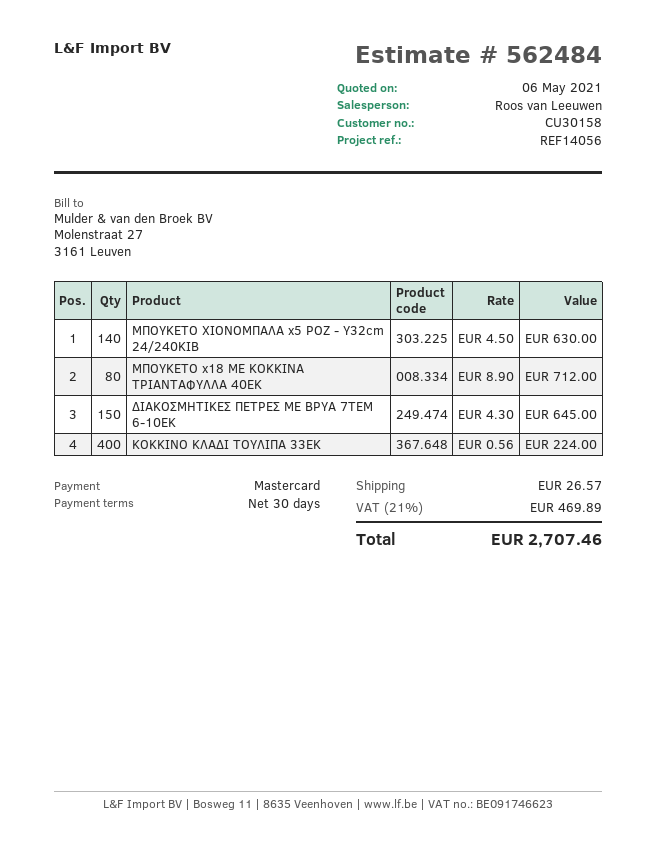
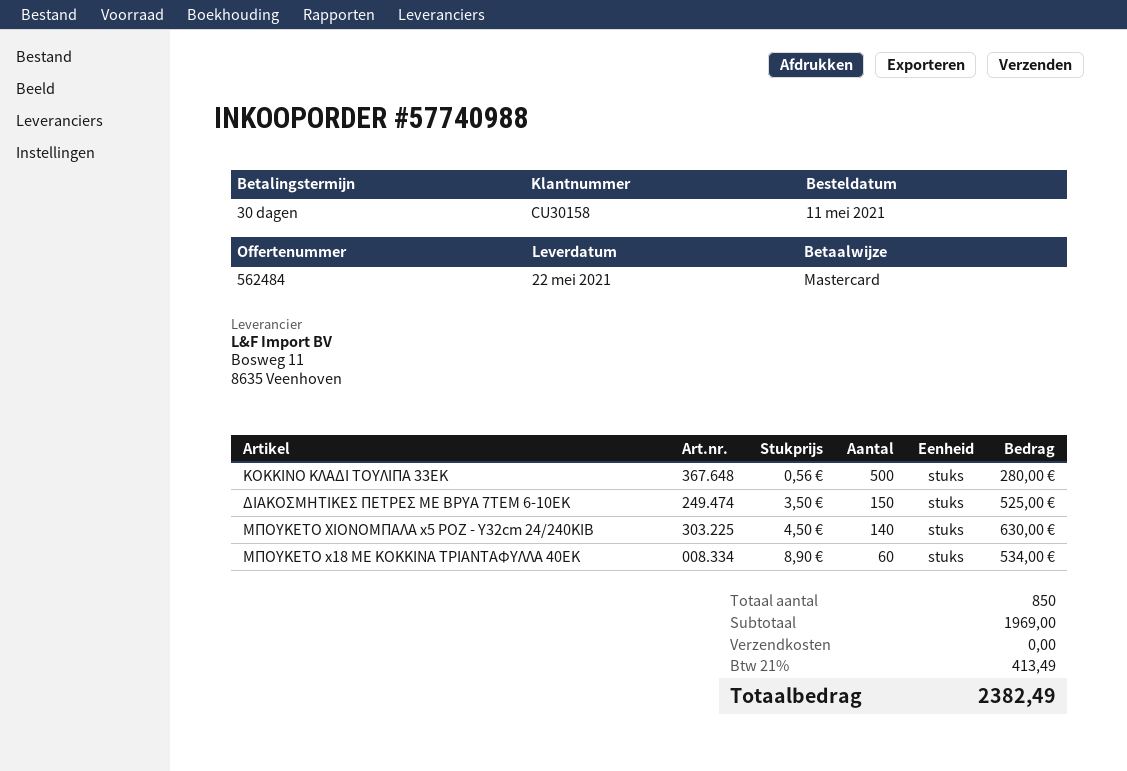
ΜΠΟΥΚΕΤΟ x18 ΜΕ ΚΟΚΚΙΝΑ ΤΡΙΑΝΤΑΦΥΛΛΑ 40ΕΚ: 80 x 8.90 = 712.00 -> 60 x 8.90 = 534.00
ΔΙΑΚΟΣΜΗΤΙΚΕΣ ΠΕΤΡΕΣ ΜΕ ΒΡΥΑ 7ΤΕΜ 6-10ΕΚ: 150 x 4.30 = 645.00 -> 150 x 3.50 = 525.00
ΚΟΚΚΙΝΟ ΚΛΑΔΙ ΤΟΥΛΙΠΑ 33ΕΚ: 400 x 0.56 = 224.00 -> 500 x 0.56 = 280.00
shipping: 26.57 -> 0.00
tax: 21% = 469.89 -> 21% = 413.49
total: 2707.46 -> 2382.49

